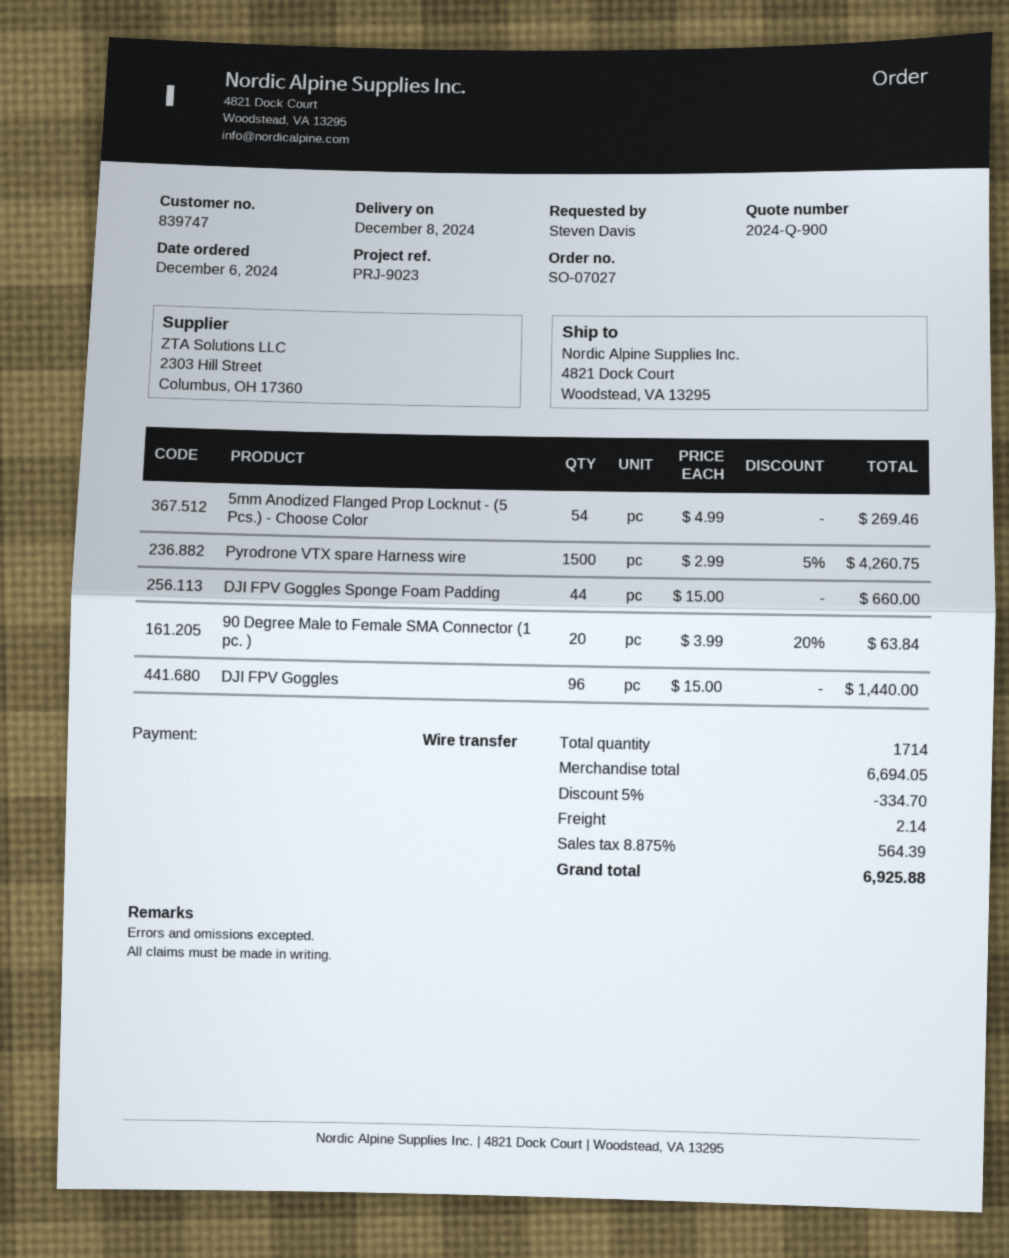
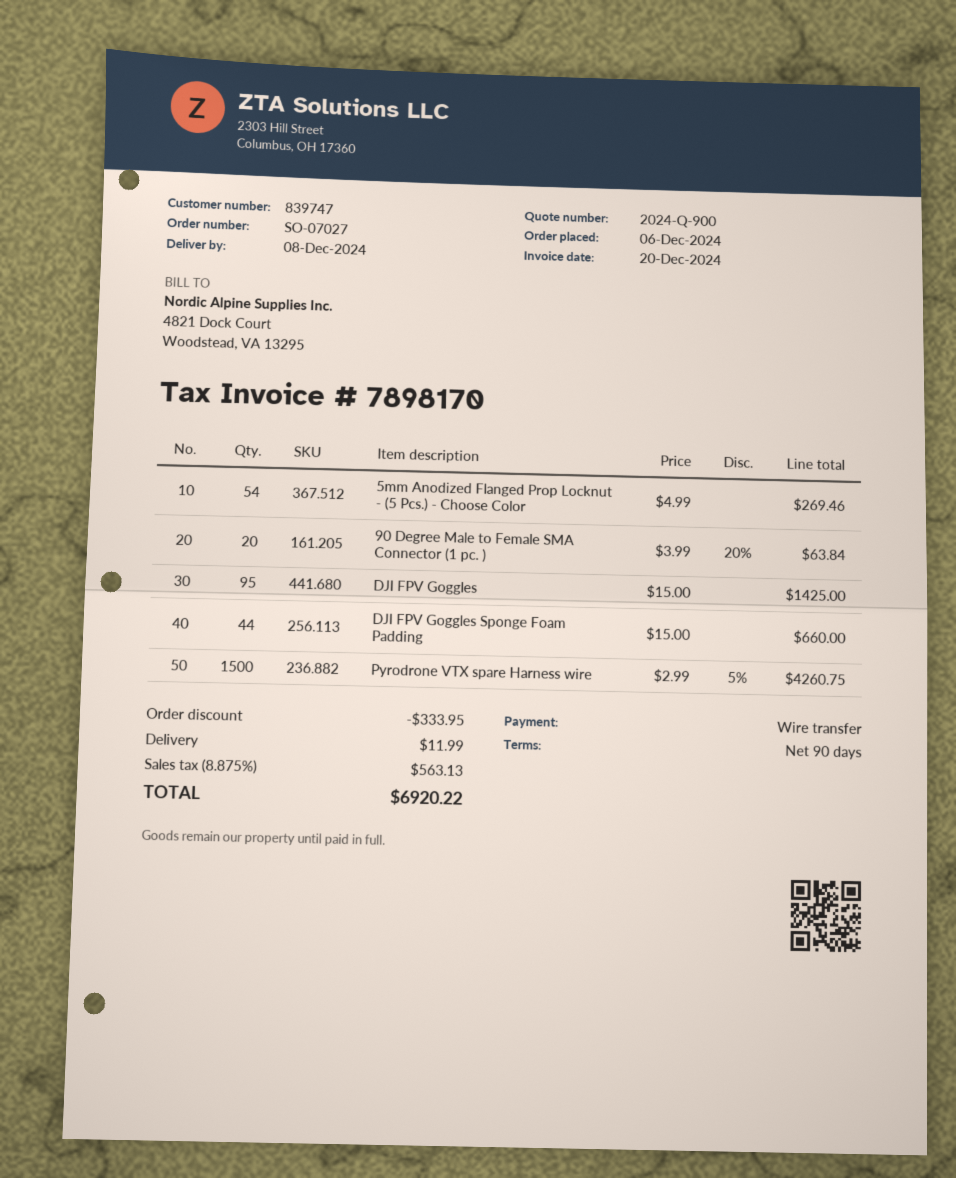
DJI FPV Goggles: 96 x 15.00 = 1440.00 -> 95 x 15.00 = 1425.00
discount: 334.70 -> 333.95
shipping: 2.14 -> 11.99
tax: 8.875% = 564.39 -> 8.875% = 563.13
total: 6925.88 -> 6920.22

